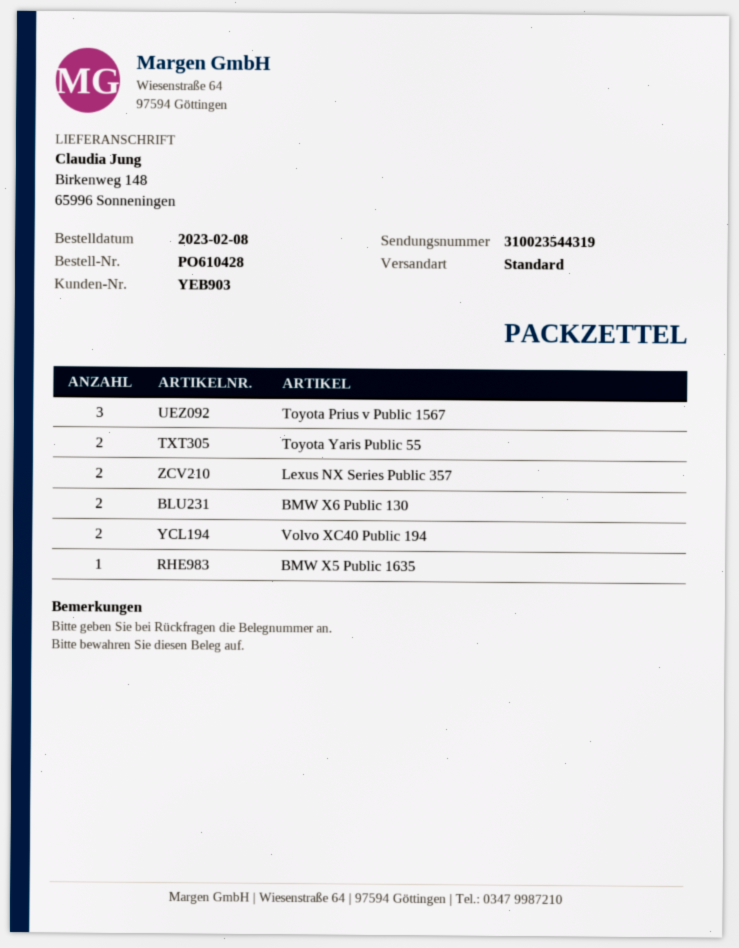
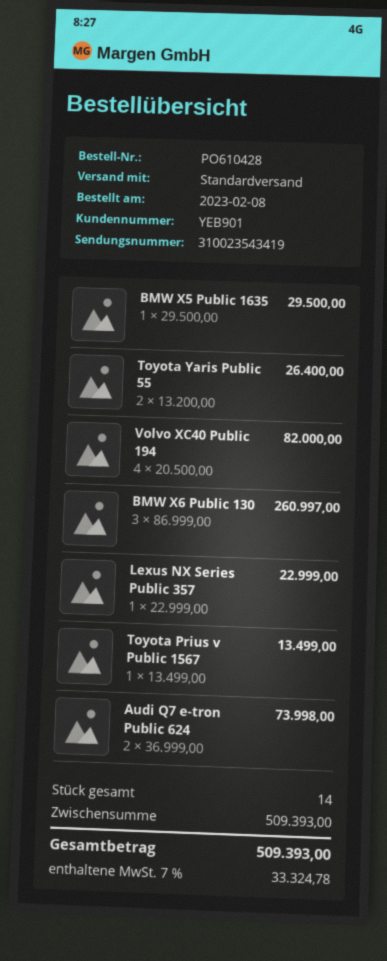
customer number: YEB903 -> YEB901
tracking number: 310023544319 -> 310023543419
Toyota Prius v Public 1567: 3 -> 1
Lexus NX Series Public 357: 2 -> 1
BMW X6 Public 130: 2 -> 3
Volvo XC40 Public 194: 2 -> 4
Audi Q7 e-tron Public 624: none -> 2

